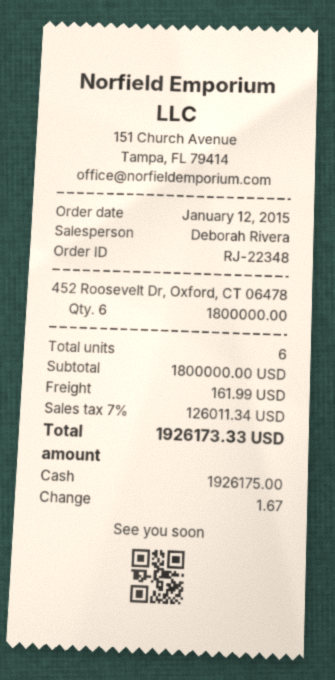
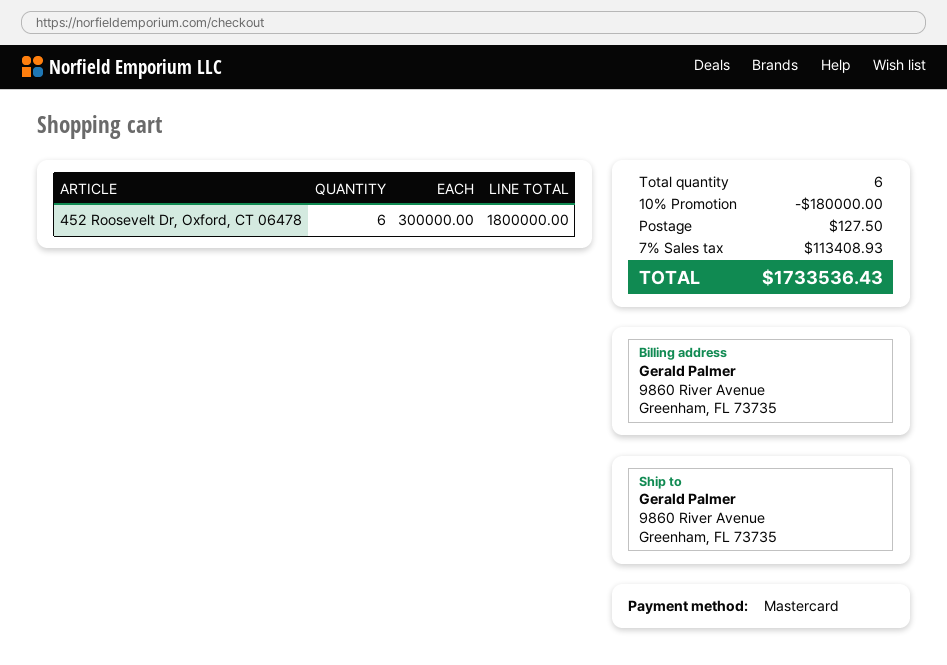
payment method: cash -> Mastercard
discount: none -> 10% = 180000.00
shipping: 161.99 -> 127.50
tax: 7% = 126011.34 -> 7% = 113408.93
total: 1926173.33 -> 1733536.43

